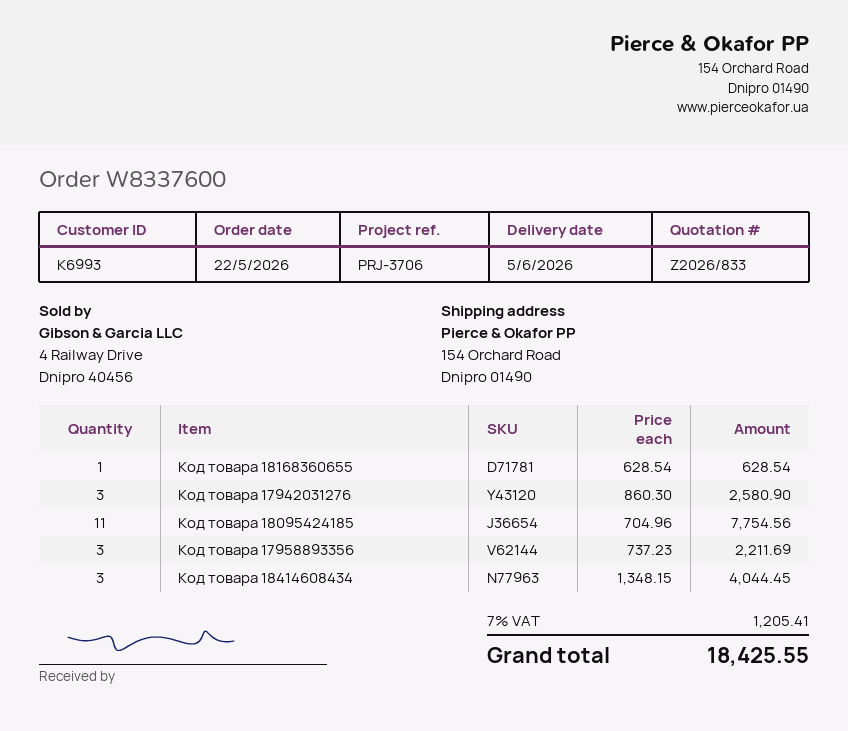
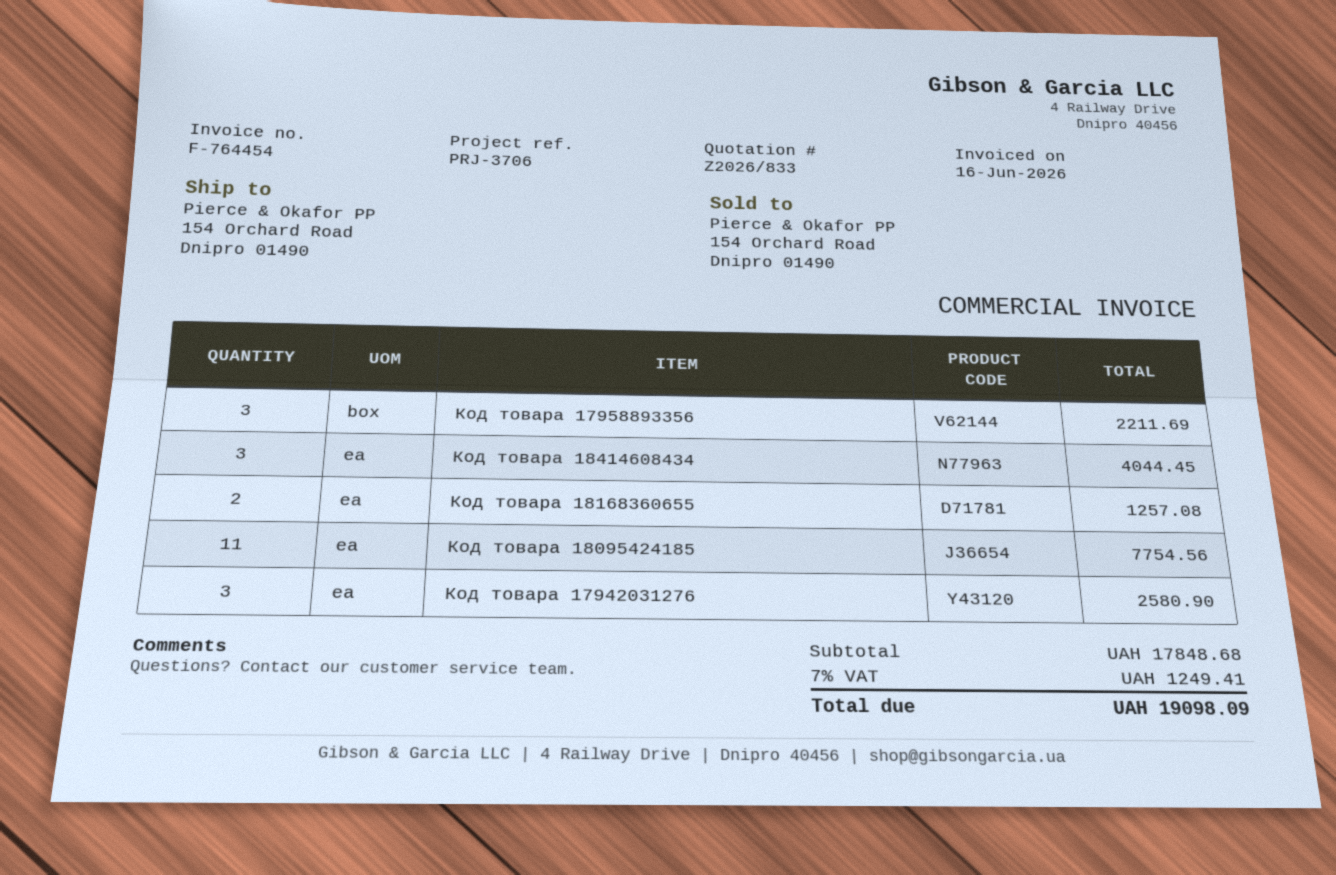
Код товара 18168360655: 1 for 628.54 -> 2 for 1257.08
tax: 7% = 1205.41 -> 7% = 1249.41
total: 18425.55 -> 19098.09

